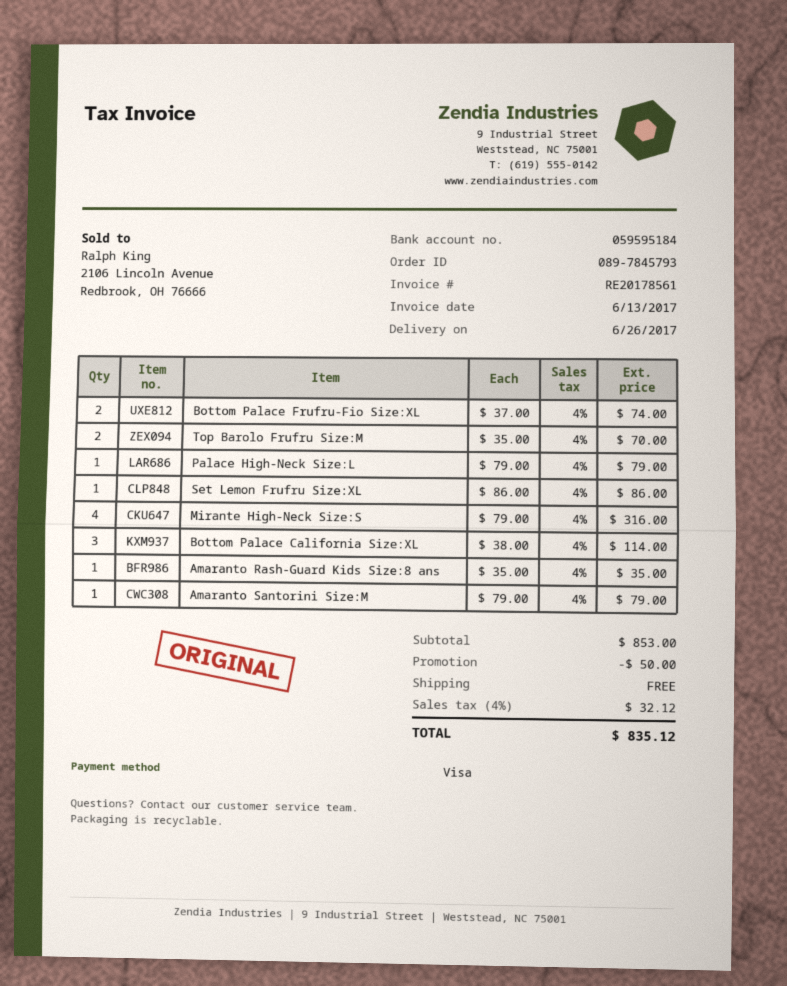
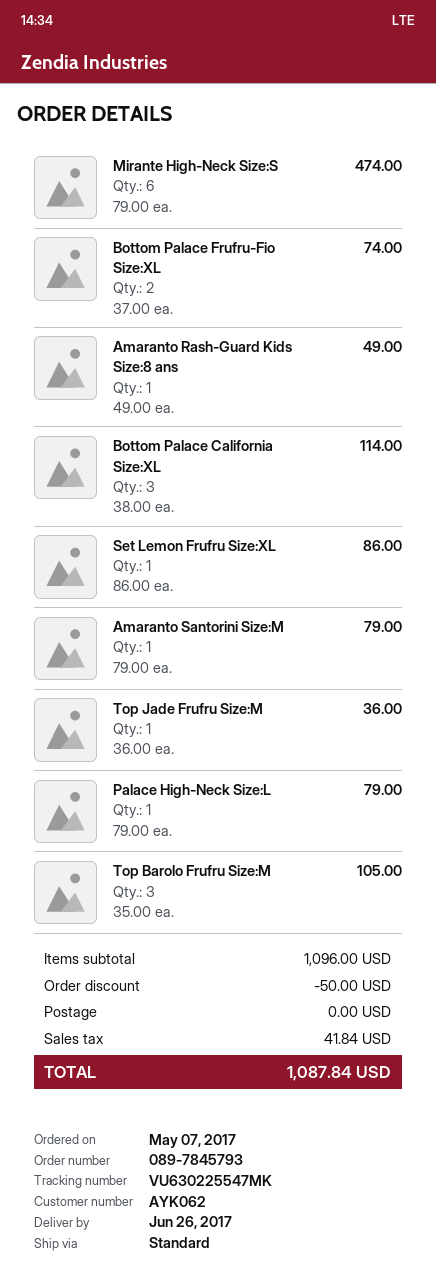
Top Barolo Frufru Size:M: 2 x 35.00 = 70.00 -> 3 x 35.00 = 105.00
Mirante High-Neck Size:S: 4 x 79.00 = 316.00 -> 6 x 79.00 = 474.00
Amaranto Rash-Guard Kids Size:8 ans: 1 x 35.00 = 35.00 -> 1 x 49.00 = 49.00
Top Jade Frufru Size:M: none -> 1 x 36.00 = 36.00
subtotal: 853.00 -> 1096.00
tax: 32.12 -> 41.84
total: 835.12 -> 1087.84

